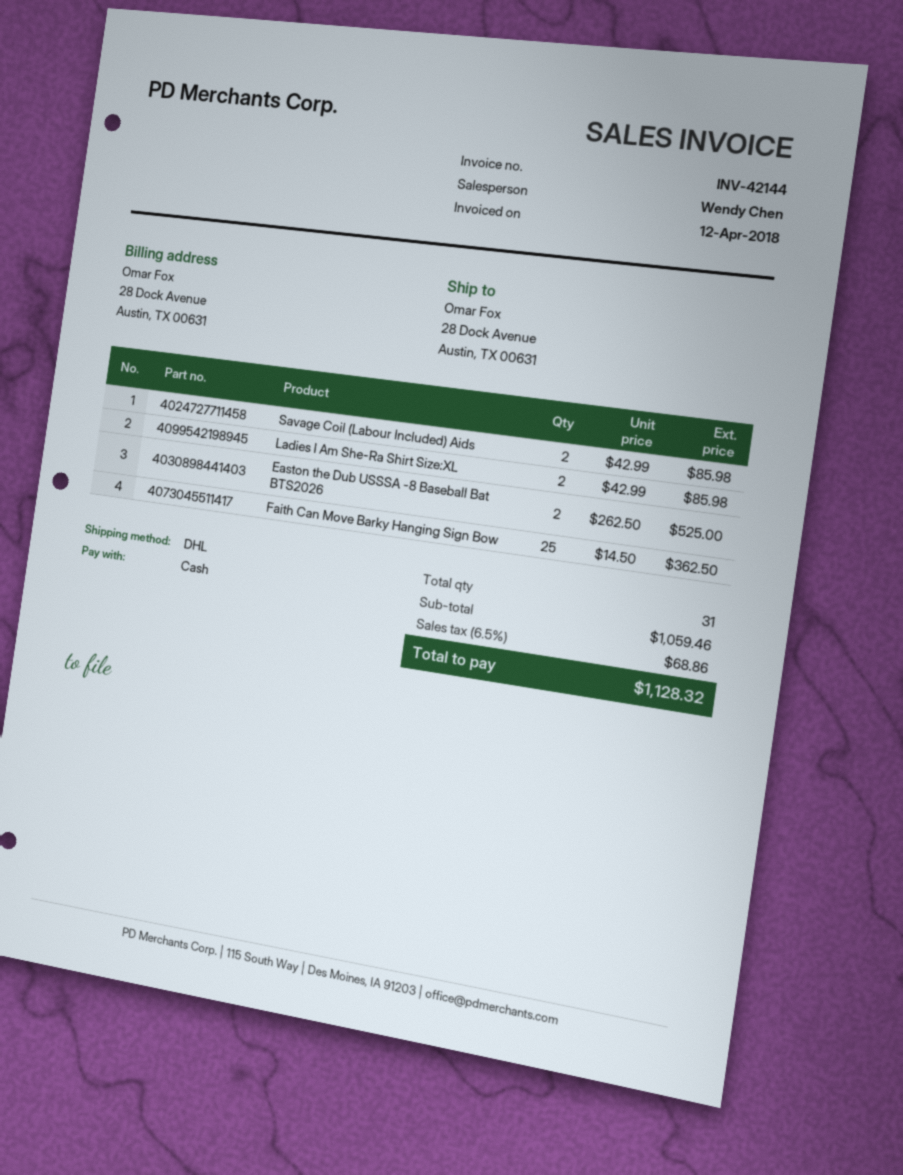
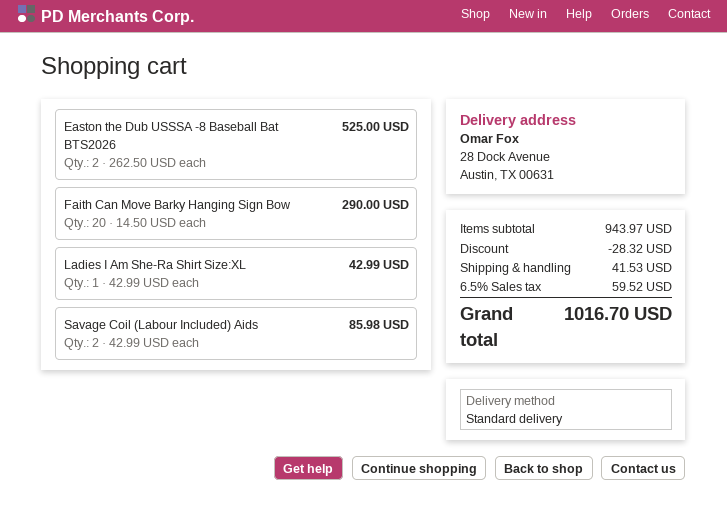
shipping method: DHL -> standard
Ladies I Am She-Ra Shirt Size:XL: 2 x 42.99 = 85.98 -> 1 x 42.99 = 42.99
Faith Can Move Barky Hanging Sign Bow: 25 x 14.50 = 362.50 -> 20 x 14.50 = 290.00
subtotal: 1059.46 -> 943.97
discount: none -> 28.32
shipping: none -> 41.53
tax: 6.5% = 68.86 -> 6.5% = 59.52
total: 1128.32 -> 1016.70

